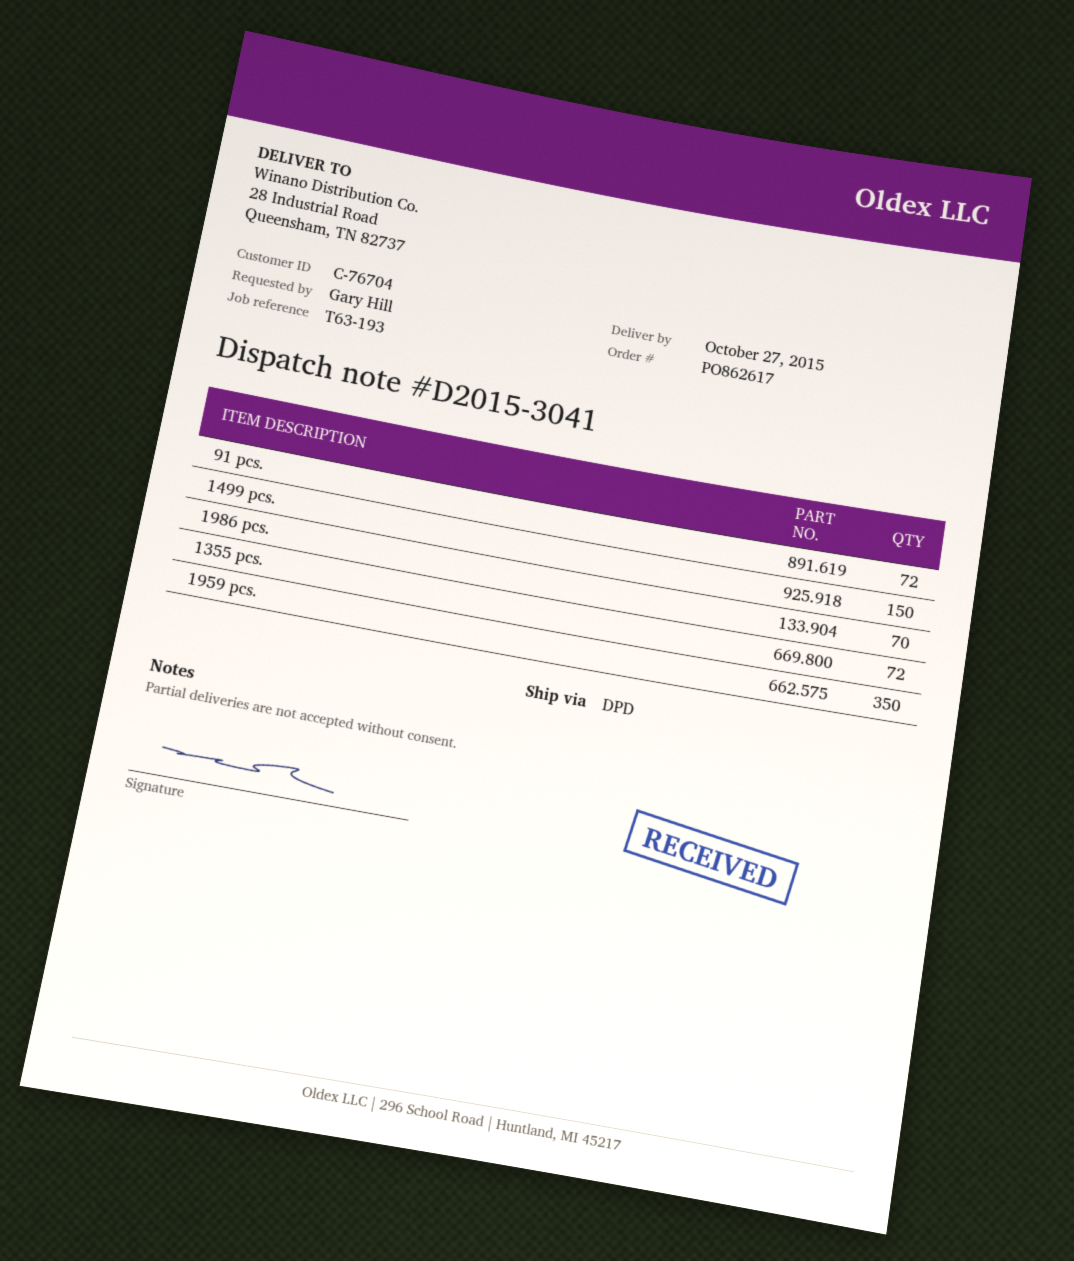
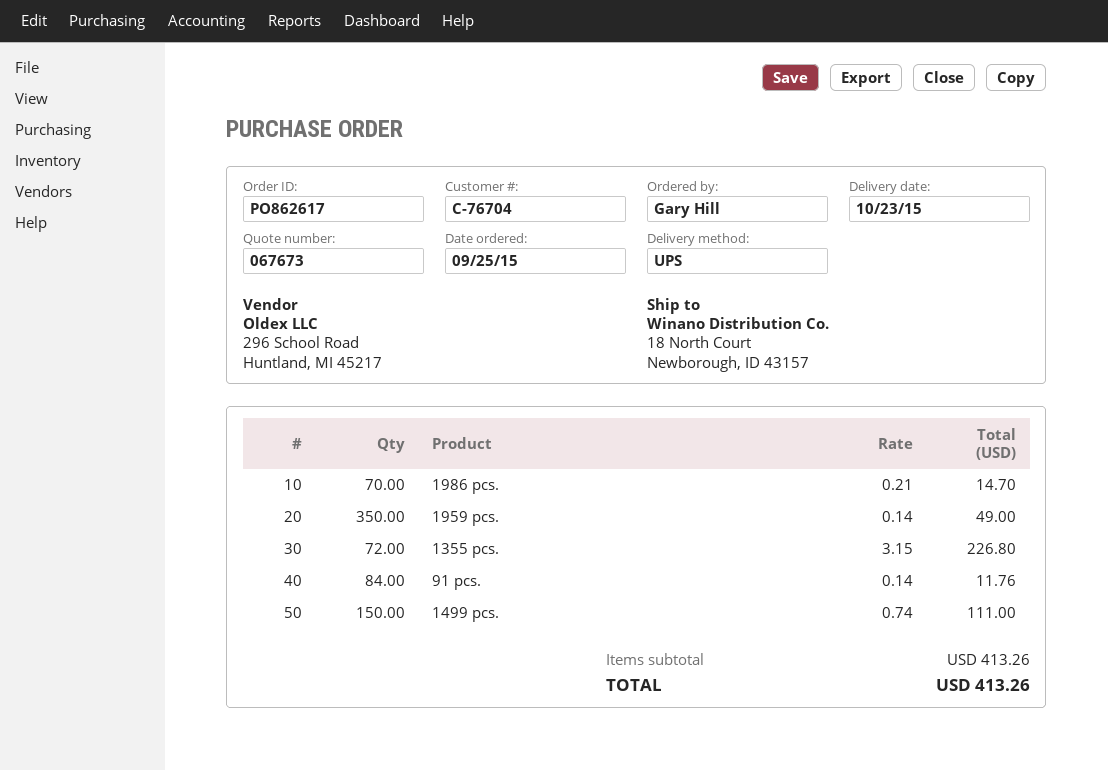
delivery date: 2015-10-27 -> 2015-10-23
shipping method: DPD -> UPS
ship to: 28 Industrial Road, Queensham, TN 82737 -> 18 North Court, Newborough, ID 43157
91 pcs.: 72 -> 84

